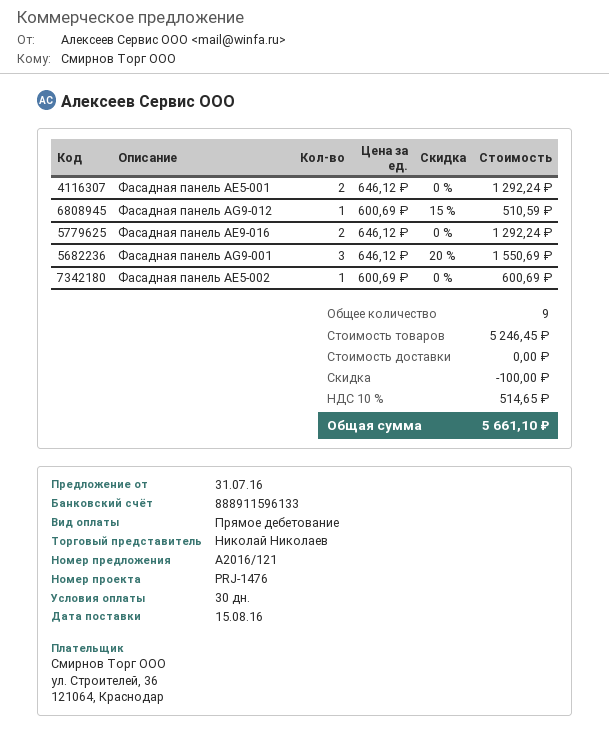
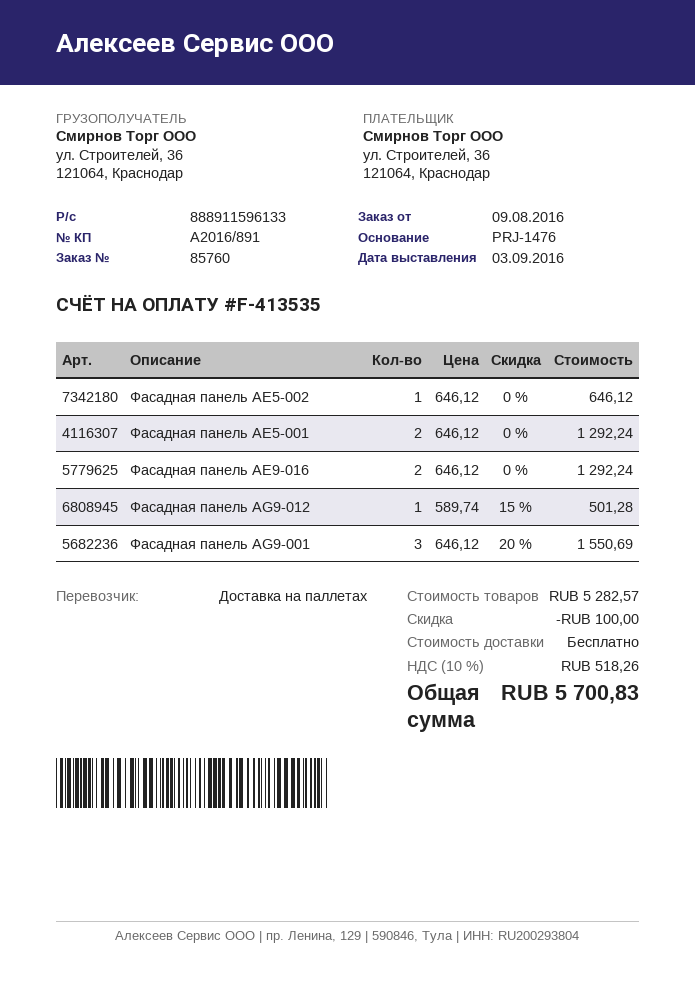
quote number: A2016/121 -> A2016/891
Фасадная панель AG9-012: 1 x 600.69 - 15% = 510.59 -> 1 x 589.74 - 15% = 501.28
Фасадная панель AE5-002: 1 x 600.69 = 600.69 -> 1 x 646.12 = 646.12
subtotal: 5246.45 -> 5282.57
tax: 10% = 514.65 -> 10% = 518.26
total: 5661.10 -> 5700.83

